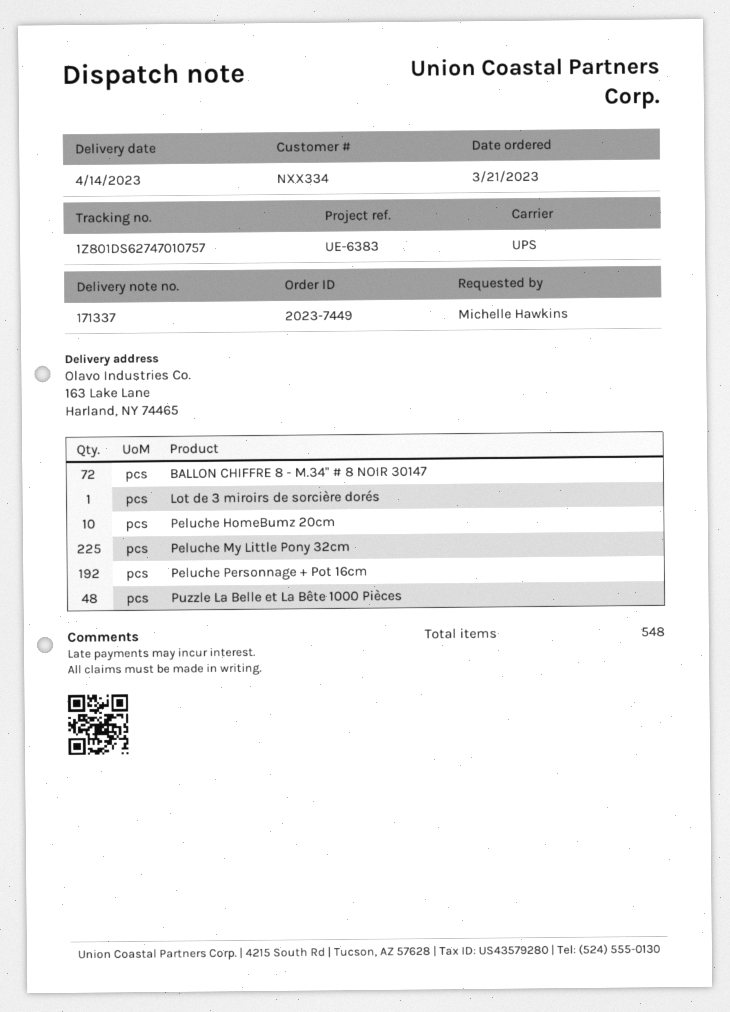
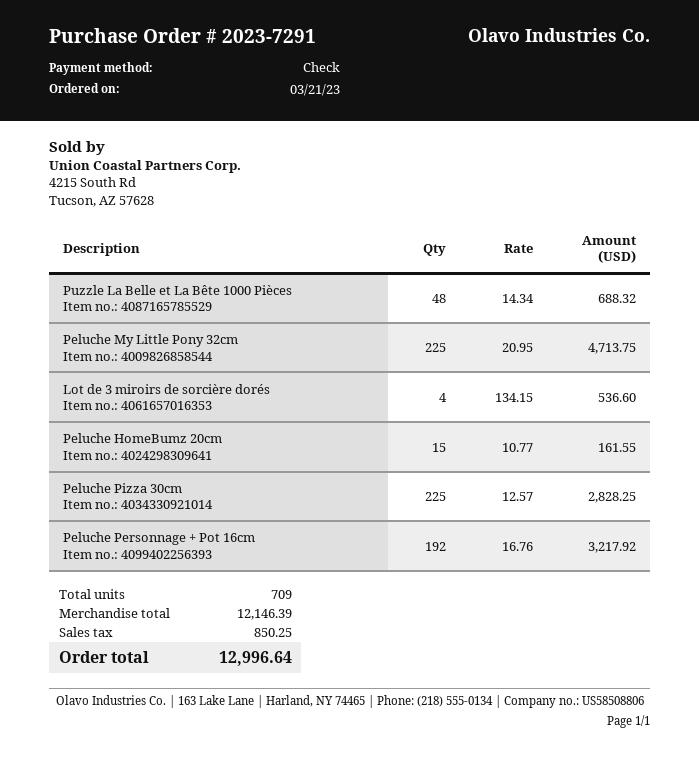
order number: 2023-7449 -> 2023-7291
BALLON CHIFFRE 8 - M.34'' # 8 NOIR 30147: 72 -> none
Lot de 3 miroirs de sorcière dorés: 1 -> 4
Peluche HomeBumz 20cm: 10 -> 15
Peluche Pizza 30cm: none -> 225
total quantity: 548 -> 709

